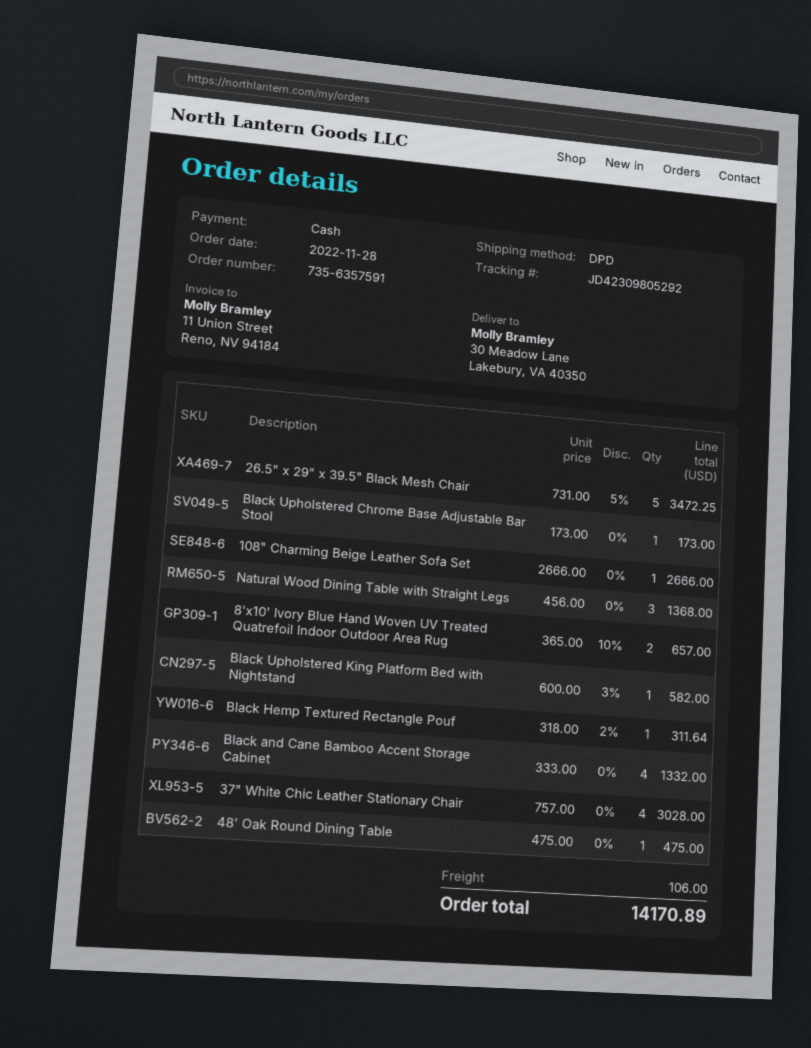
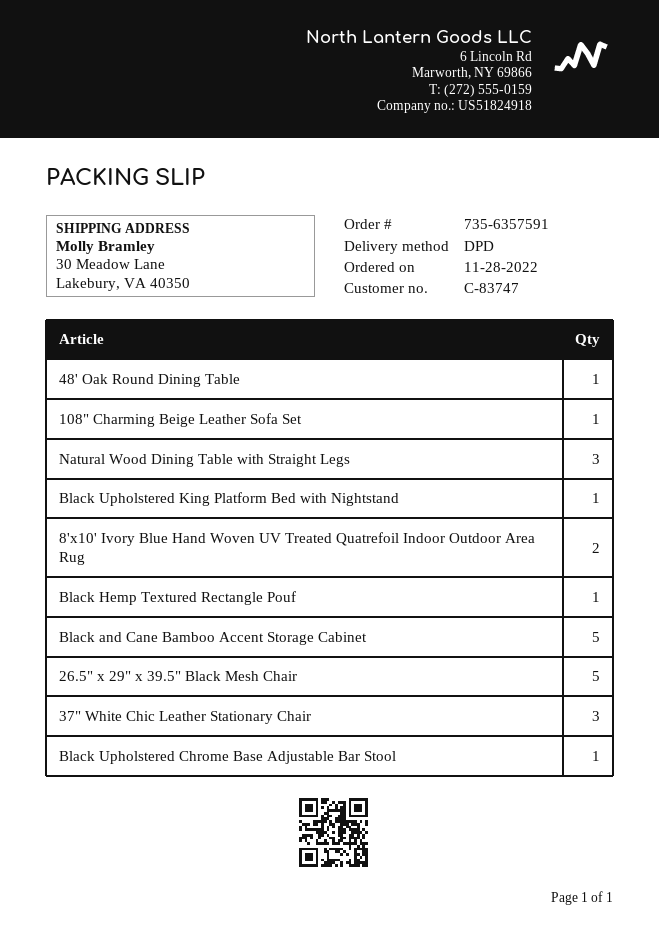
Black and Cane Bamboo Accent Storage Cabinet: 4 -> 5
37" White Chic Leather Stationary Chair: 4 -> 3

